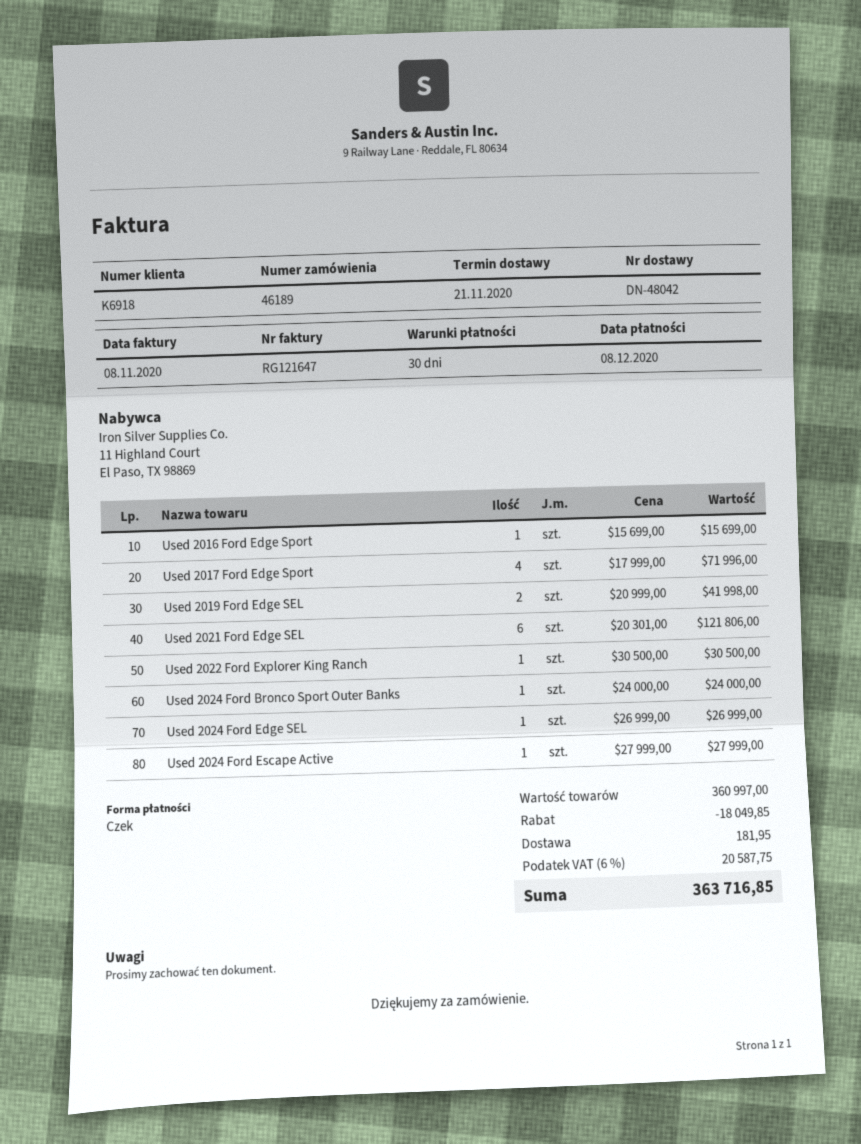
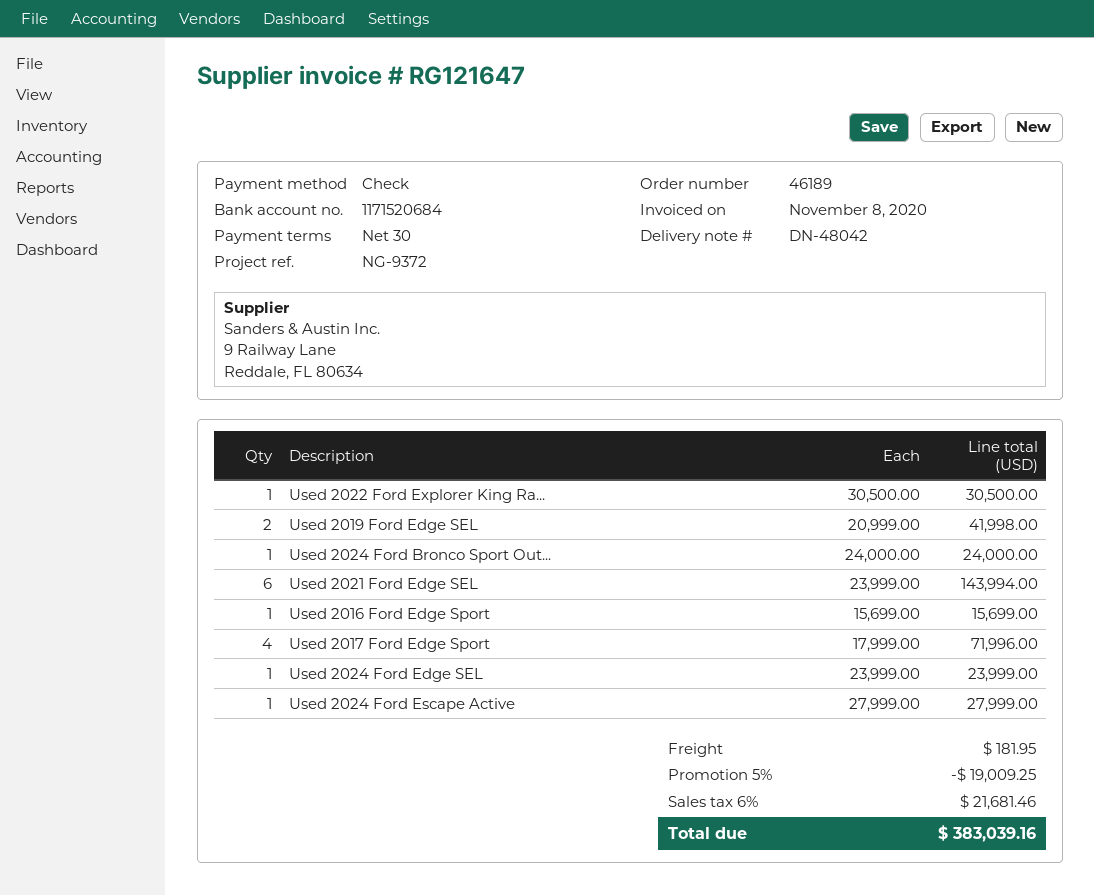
Used 2021 Ford Edge SEL: 6 x 20301.00 = 121806.00 -> 6 x 23999.00 = 143994.00
Used 2024 Ford Edge SEL: 1 x 26999.00 = 26999.00 -> 1 x 23999.00 = 23999.00
discount: 18049.85 -> 19009.25
tax: 6% = 20587.75 -> 6% = 21681.46
total: 363716.85 -> 383039.16

